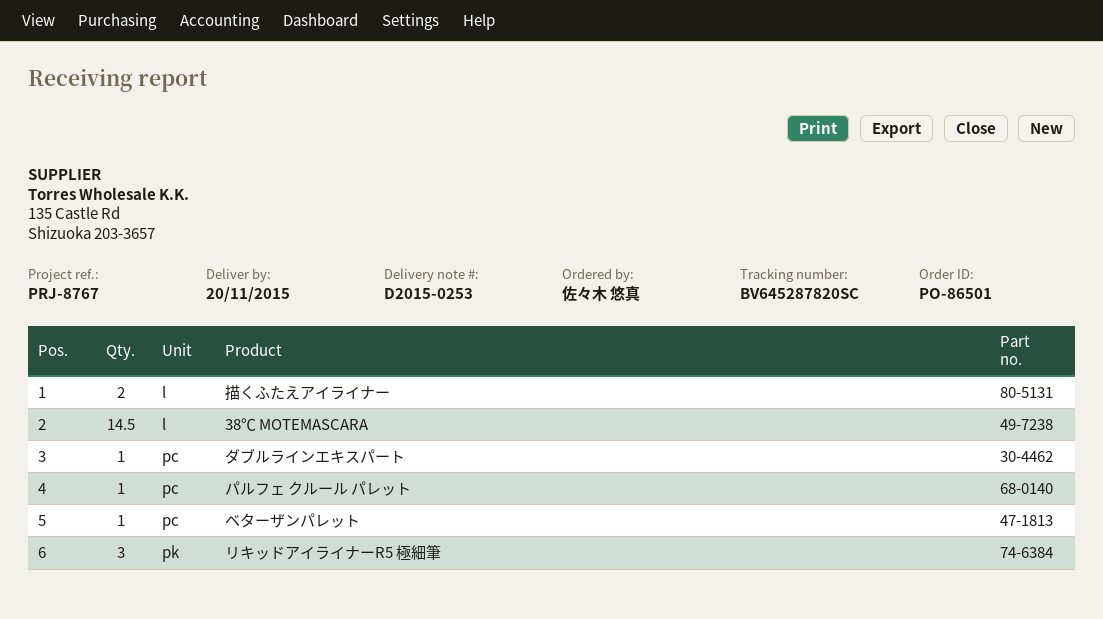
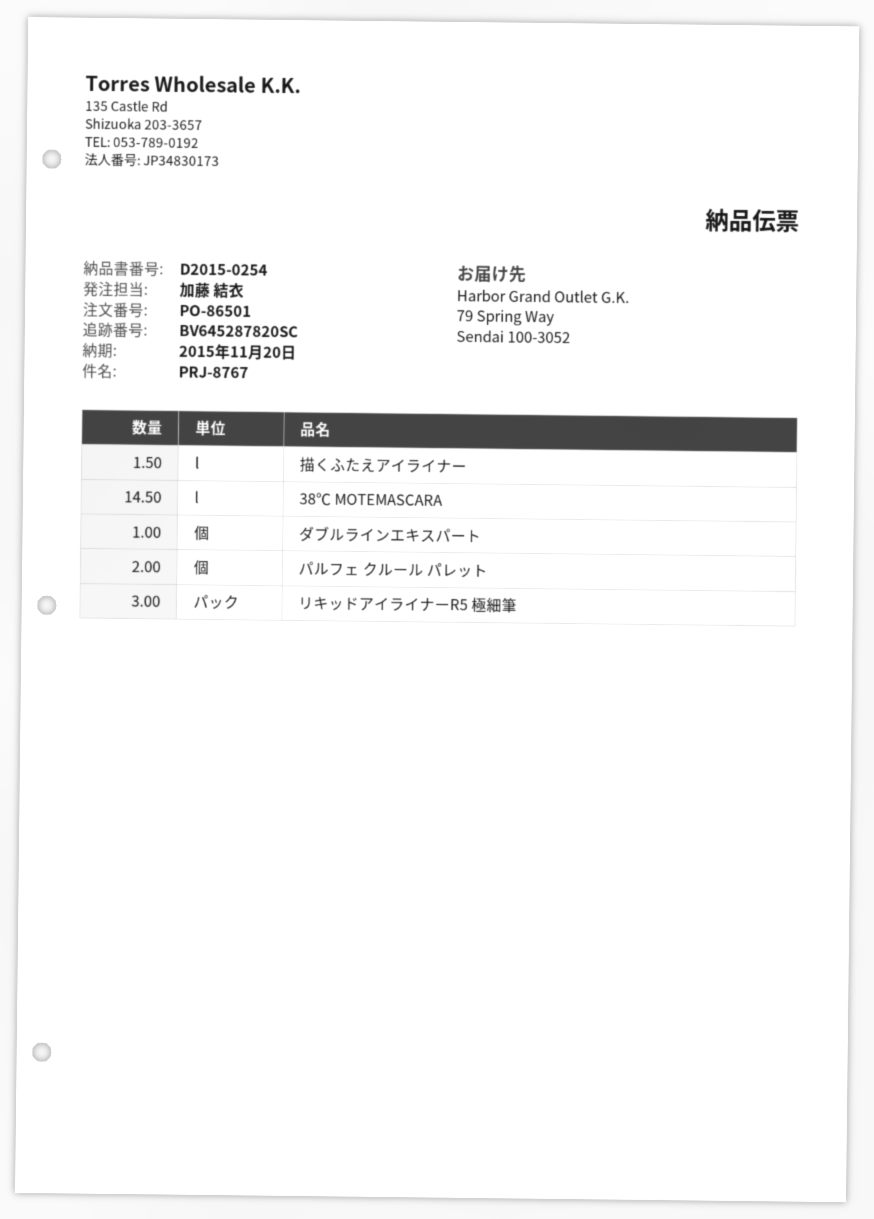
delivery note number: D2015-0253 -> D2015-0254
ordered by: 佐々木 悠真 -> 加藤 結衣
描くふたえアイライナー: 2 -> 1.5
パルフェ クルール パレット: 1 -> 2
ベターザンパレット: 1 -> none

